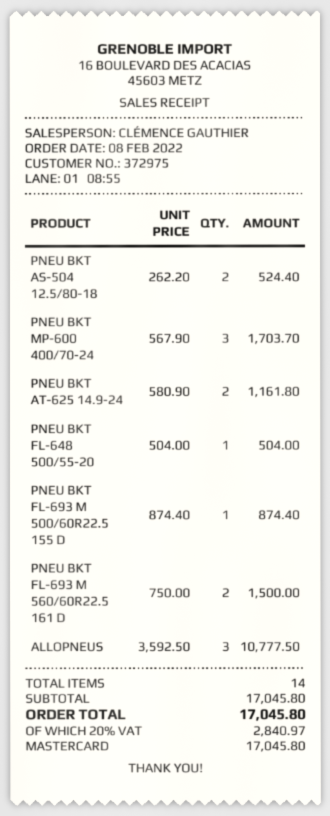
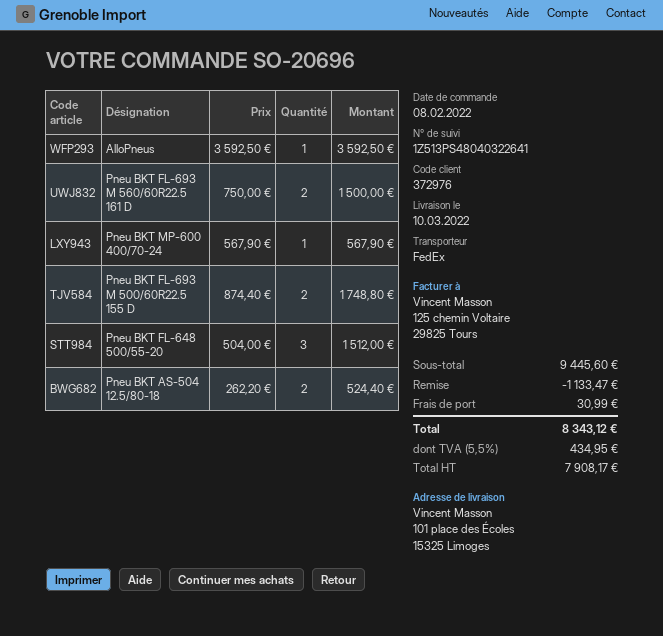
customer number: 372975 -> 372976
PNEU BKT MP-600 400/70-24: 3 x 567.90 = 1703.70 -> 1 x 567.90 = 567.90
PNEU BKT AT-625 14.9-24: 2 x 580.90 = 1161.80 -> none
PNEU BKT FL-648 500/55-20: 1 x 504.00 = 504.00 -> 3 x 504.00 = 1512.00
PNEU BKT FL-693 M 500/60R22.5 155 D: 1 x 874.40 = 874.40 -> 2 x 874.40 = 1748.80
ALLOPNEUS: 3 x 3592.50 = 10777.50 -> 1 x 3592.50 = 3592.50
subtotal: 17045.80 -> 9445.60
discount: none -> 1133.47
shipping: none -> 30.99
tax: 20% = 2840.97 -> 5.5% = 434.95
total: 17045.80 -> 8343.12

